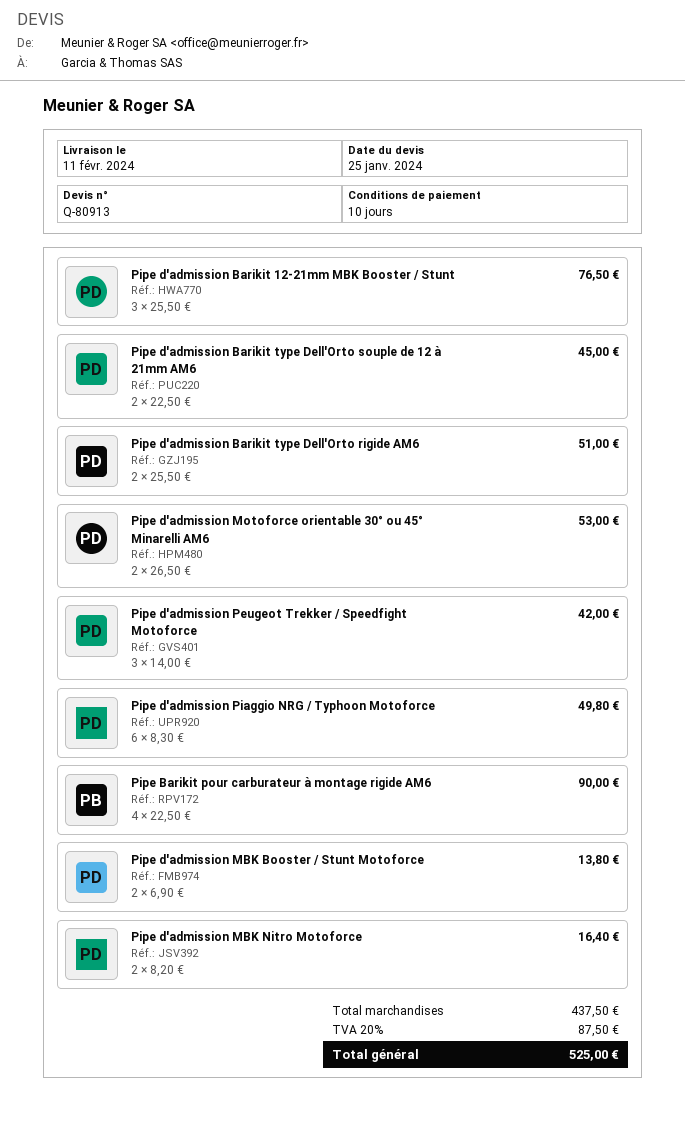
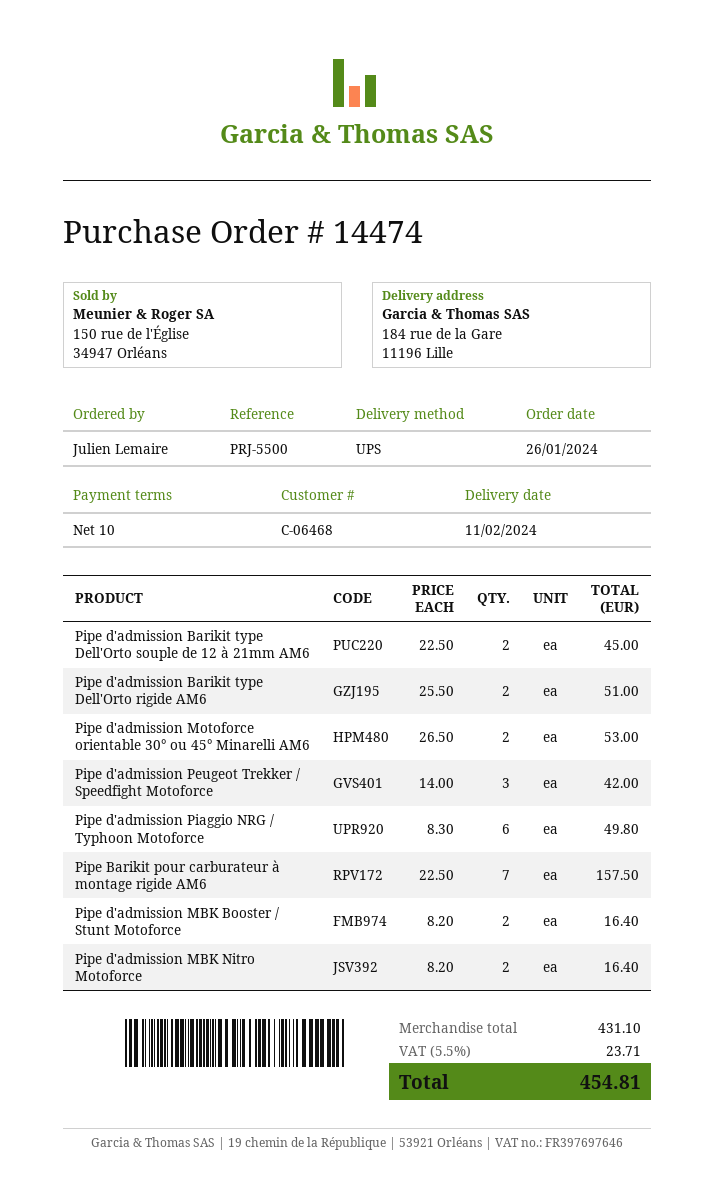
Pipe d'admission Barikit 12-21mm MBK Booster / Stunt: 3 x 25.50 = 76.50 -> none
Pipe Barikit pour carburateur à montage rigide AM6: 4 x 22.50 = 90.00 -> 7 x 22.50 = 157.50
Pipe d'admission MBK Booster / Stunt Motoforce: 2 x 6.90 = 13.80 -> 2 x 8.20 = 16.40
subtotal: 437.50 -> 431.10
tax: 20% = 87.50 -> 5.5% = 23.71
total: 525.00 -> 454.81

